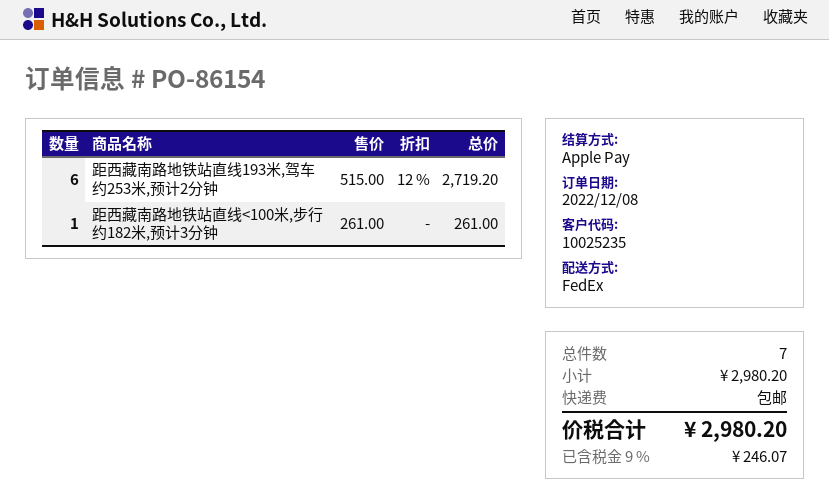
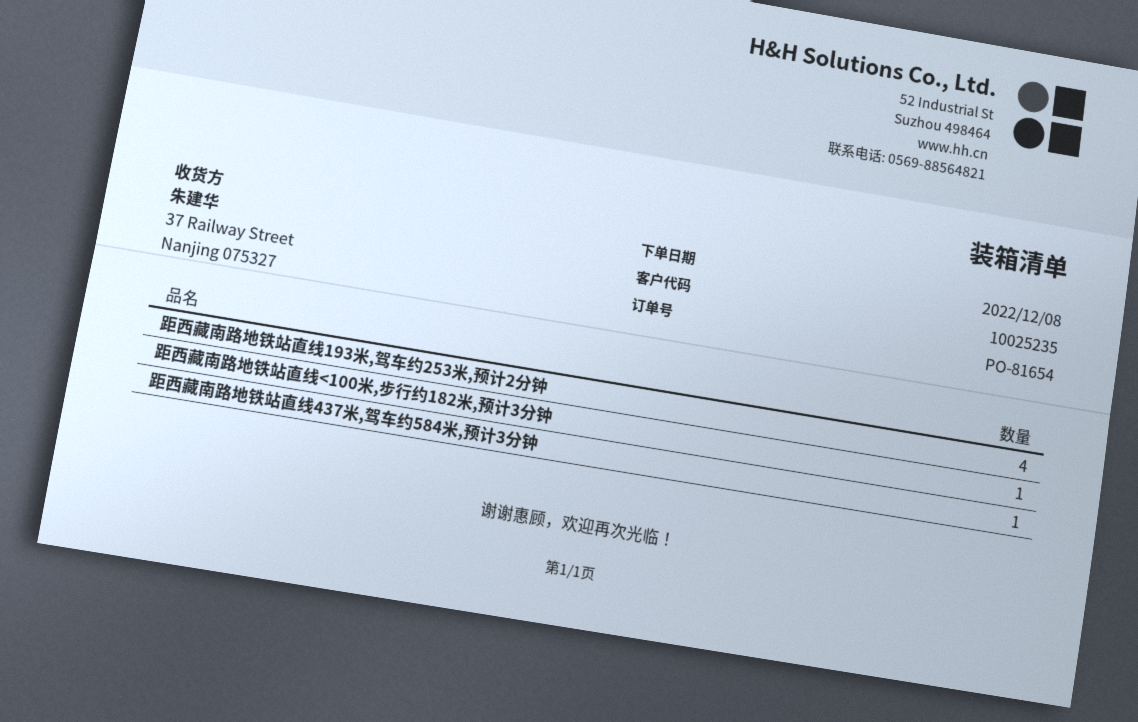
order number: PO-86154 -> PO-81654
距西藏南路地铁站直线193米,驾车约253米,预计2分钟: 6 -> 4
距西藏南路地铁站直线437米,驾车约584米,预计3分钟: none -> 1

